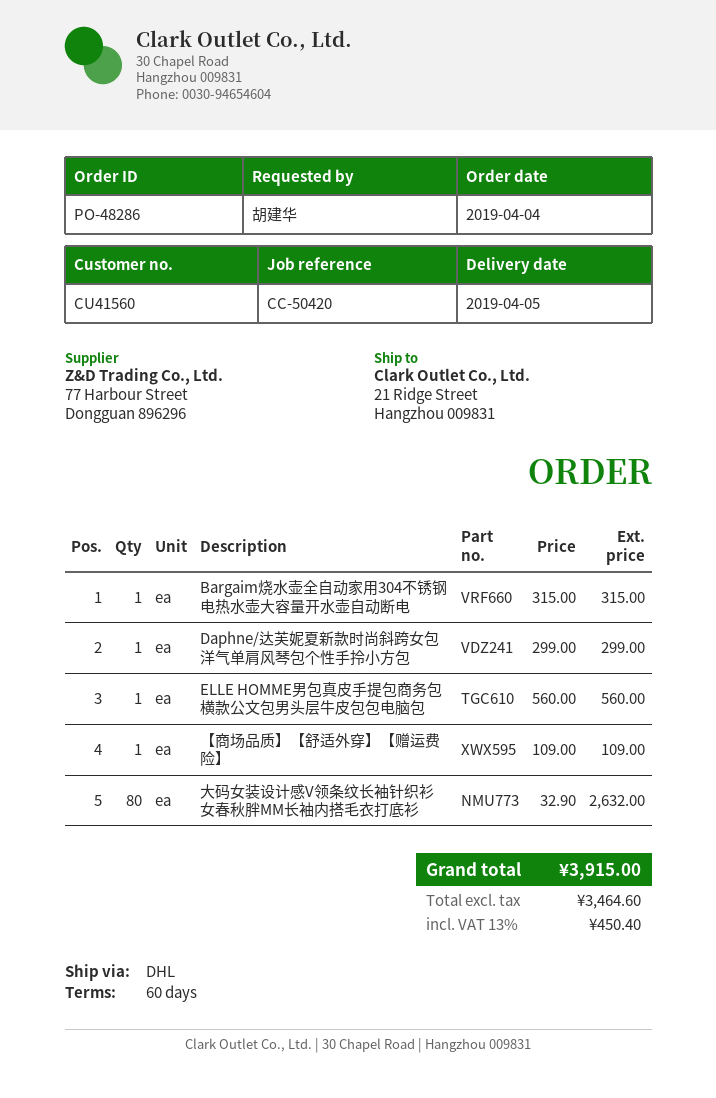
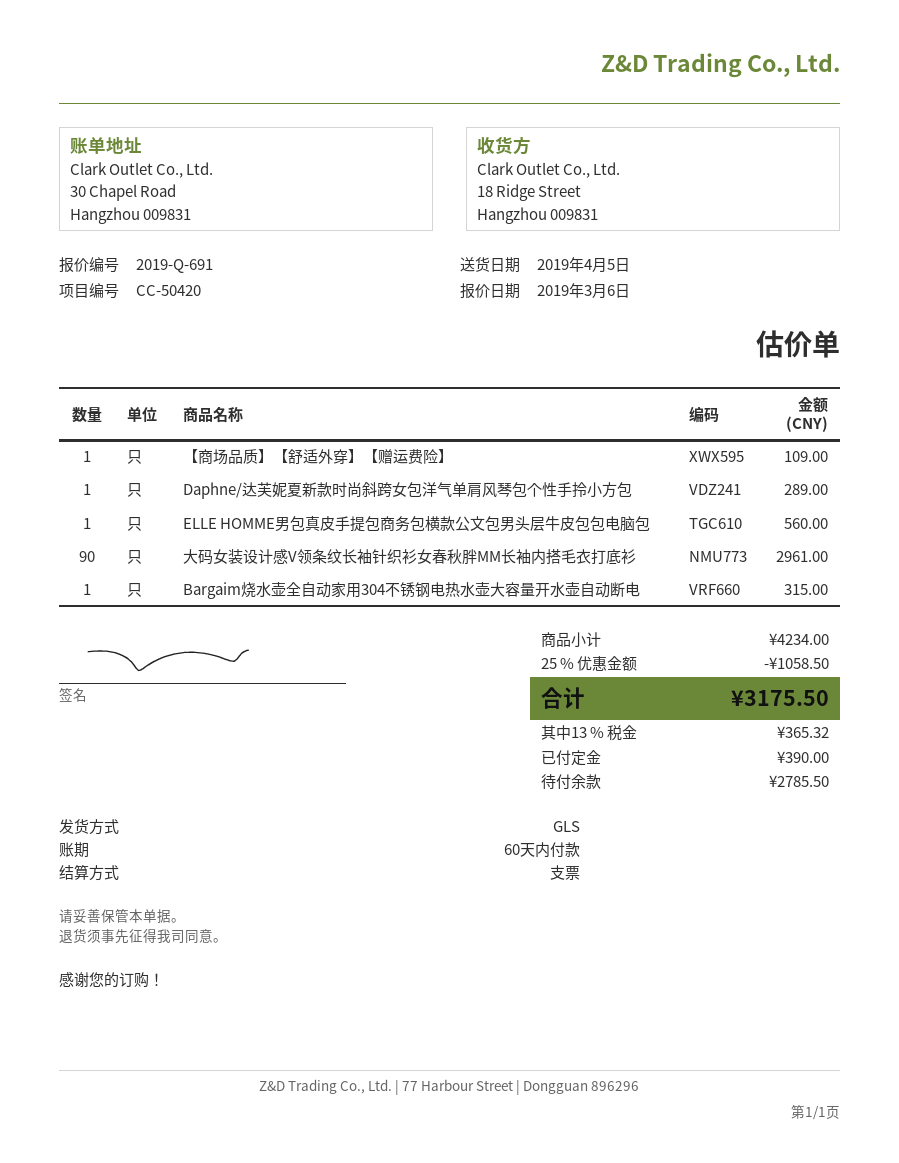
shipping method: DHL -> GLS
ship to: 21 Ridge Street, Hangzhou 009831 -> 18 Ridge Street, Hangzhou 009831
Daphne/达芙妮夏新款时尚斜跨女包洋气单肩风琴包个性手拎小方包: 1 for 299.00 -> 1 for 289.00
大码女装设计感V领条纹长袖针织衫女春秋胖MM长袖内搭毛衣打底衫: 80 for 2632.00 -> 90 for 2961.00
discount: none -> 25% = 1058.50
tax: 13% = 450.40 -> 13% = 365.32
total: 3915.00 -> 3175.50

